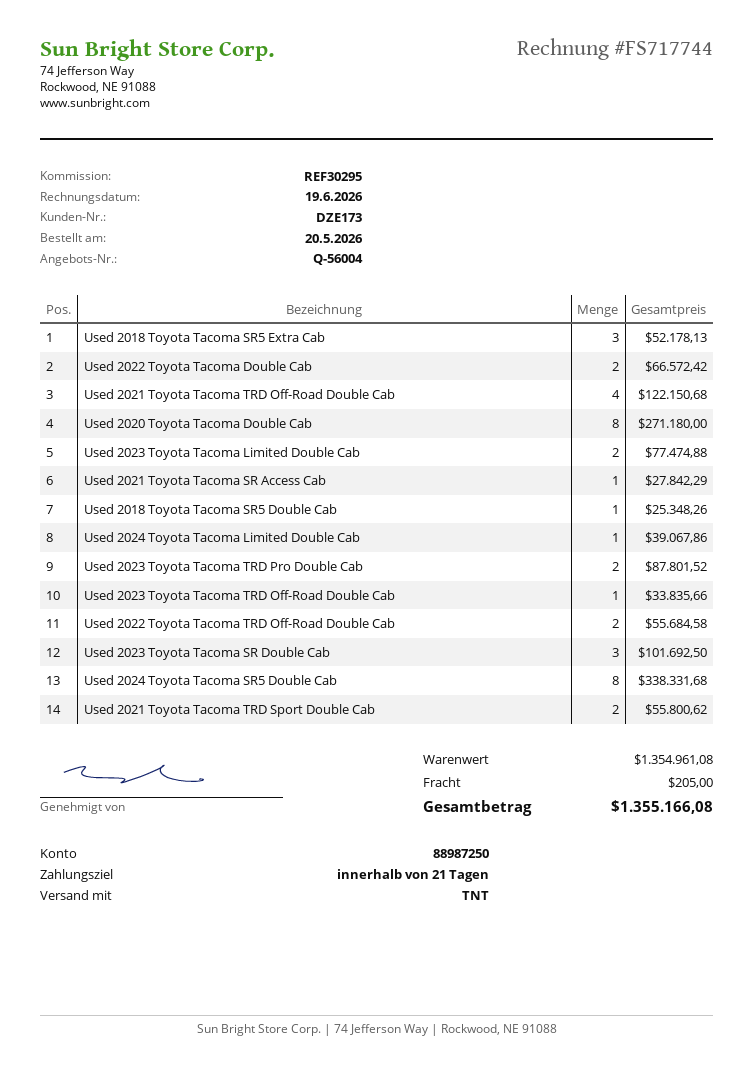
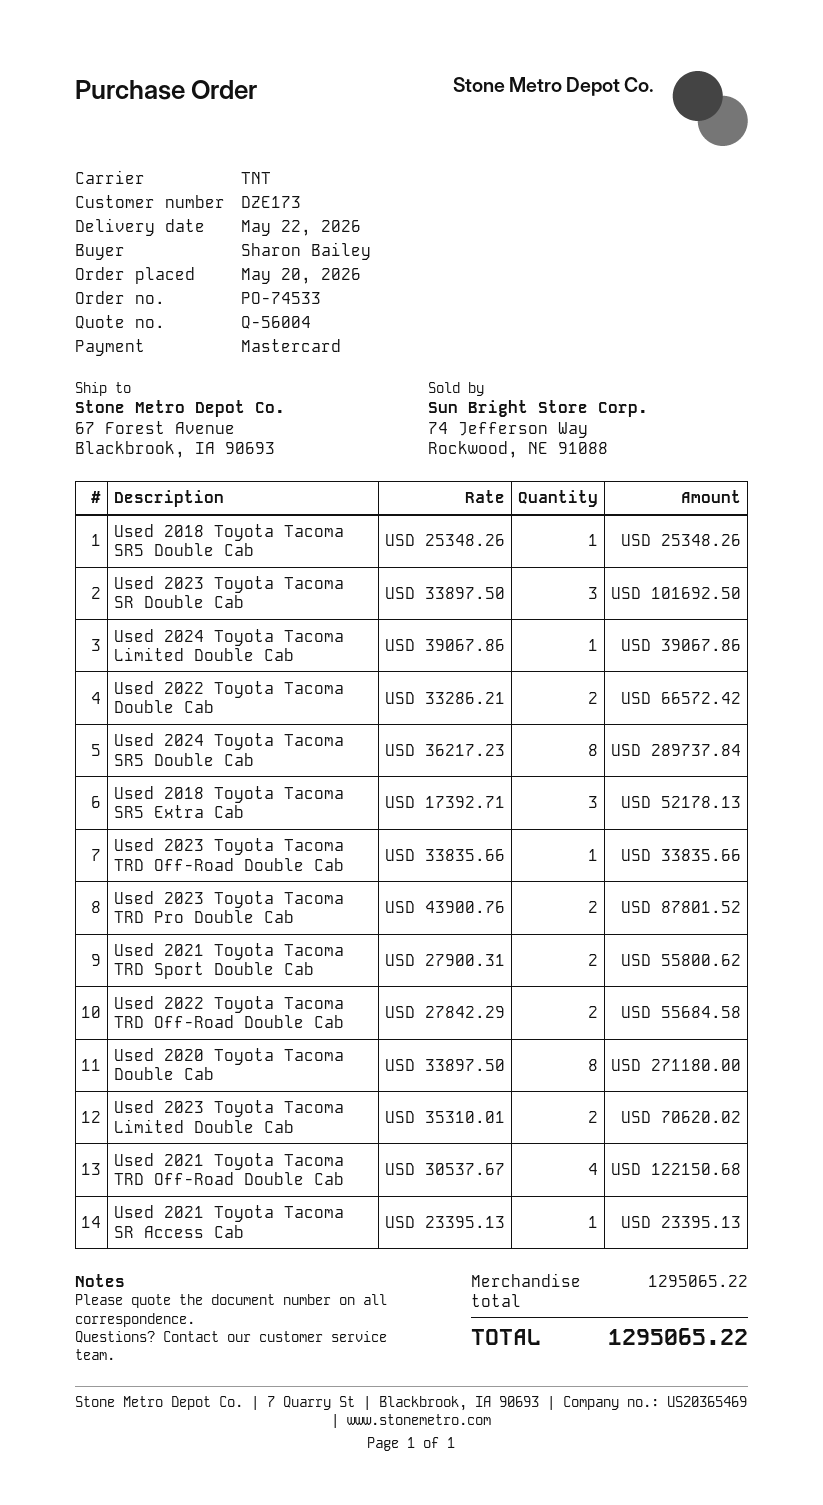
Used 2023 Toyota Tacoma Limited Double Cab: 2 for 77474.88 -> 2 for 70620.02
Used 2021 Toyota Tacoma SR Access Cab: 1 for 27842.29 -> 1 for 23395.13
Used 2024 Toyota Tacoma SR5 Double Cab: 8 for 338331.68 -> 8 for 289737.84
subtotal: 1354961.08 -> 1295065.22
shipping: 205.00 -> none
total: 1355166.08 -> 1295065.22

